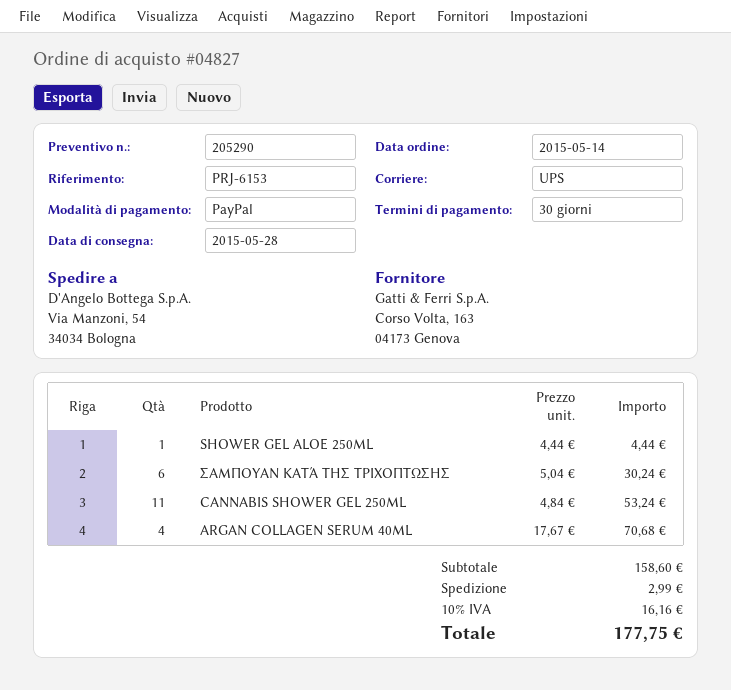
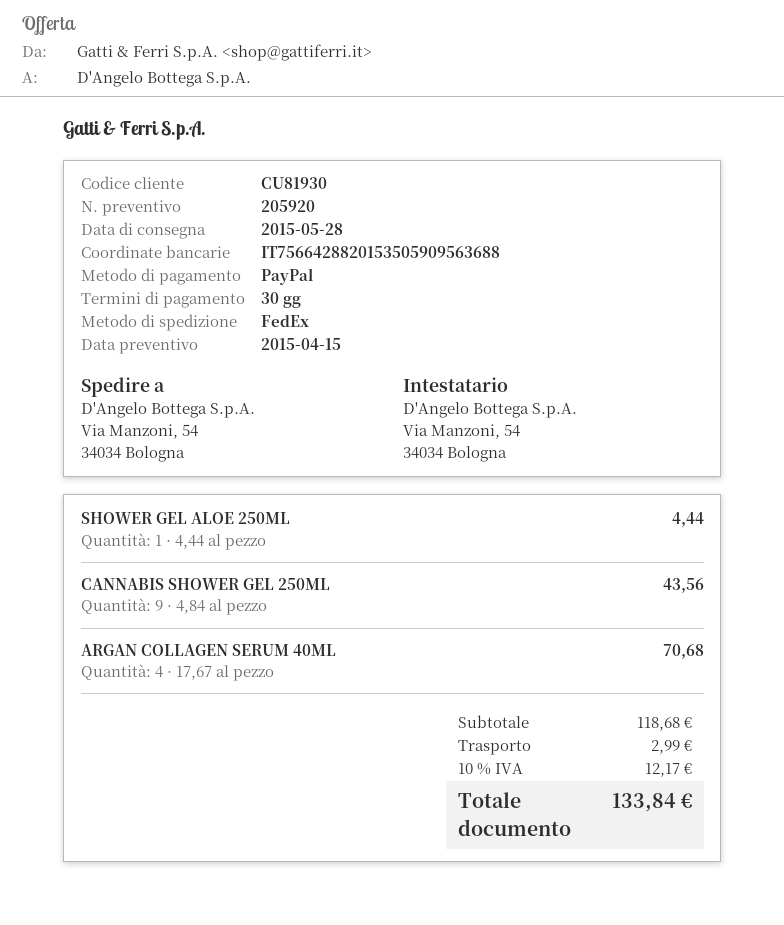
quote number: 205290 -> 205920
shipping method: UPS -> FedEx
ΣΑΜΠΟΥΑΝ ΚΑΤΆ ΤΗΣ ΤΡΙΧΟΠΤΩΣΗΣ: 6 x 5.04 = 30.24 -> none
CANNABIS SHOWER GEL 250ML: 11 x 4.84 = 53.24 -> 9 x 4.84 = 43.56
subtotal: 158.60 -> 118.68
tax: 10% = 16.16 -> 10% = 12.17
total: 177.75 -> 133.84

